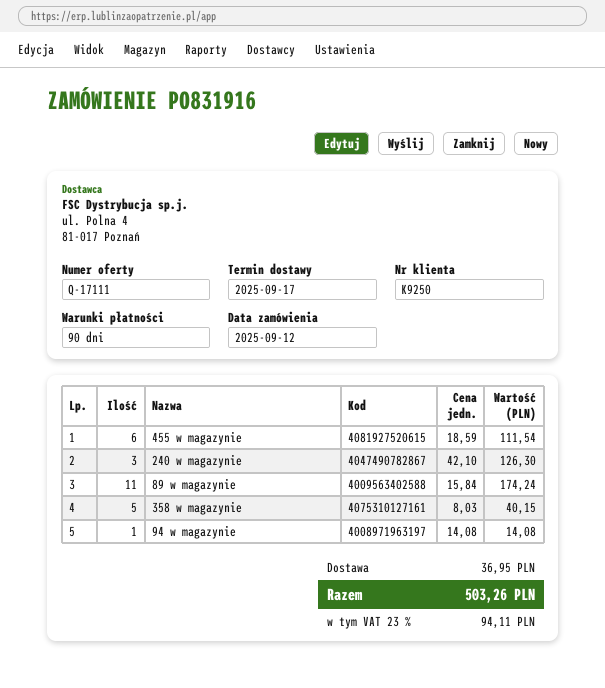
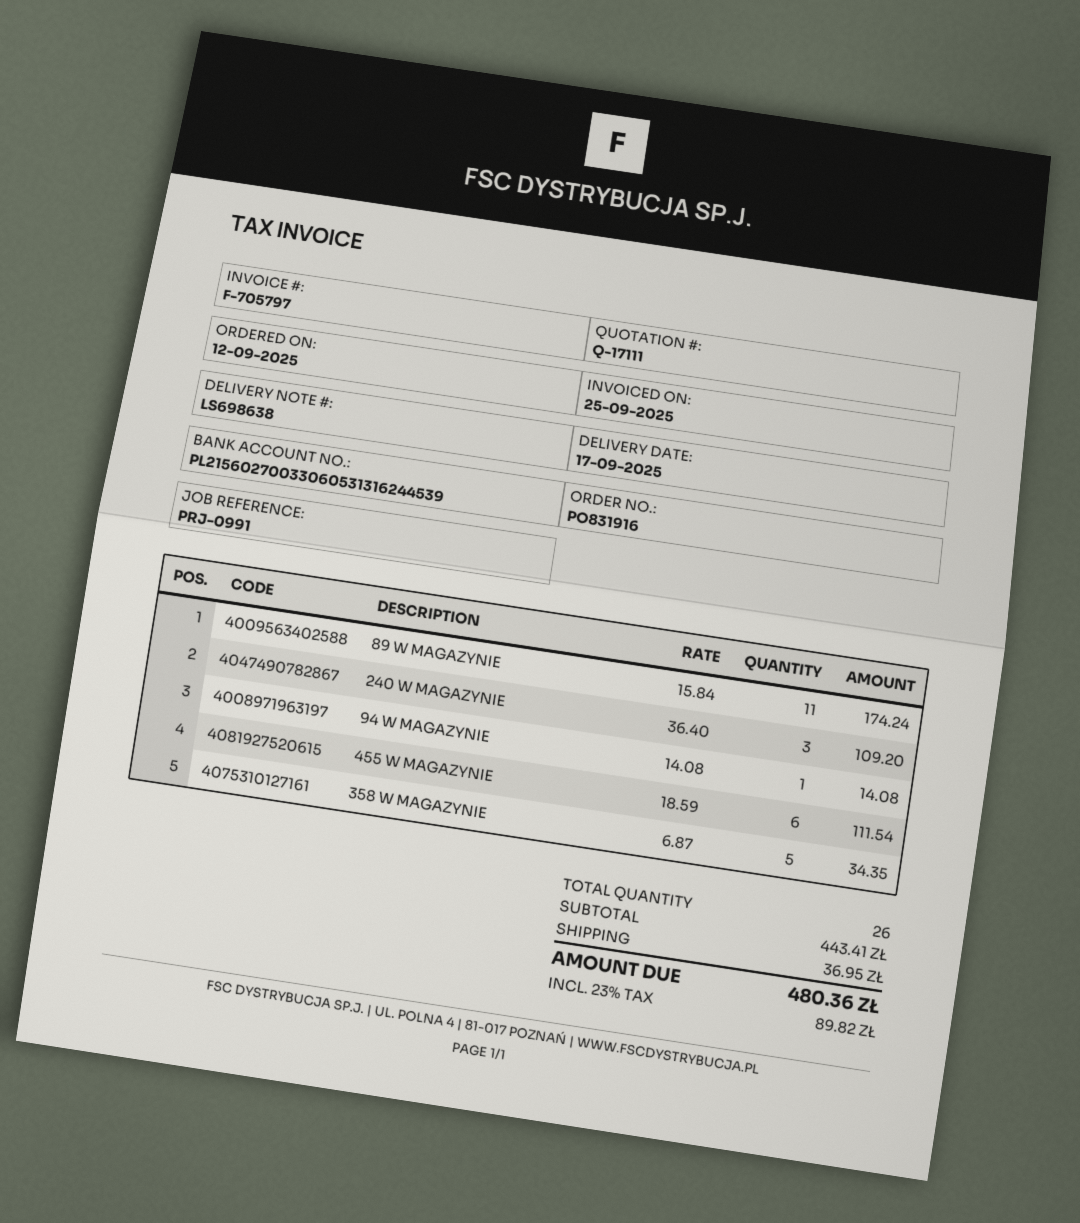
240 w magazynie: 3 x 42.10 = 126.30 -> 3 x 36.40 = 109.20
358 w magazynie: 5 x 8.03 = 40.15 -> 5 x 6.87 = 34.35
tax: 23% = 94.11 -> 23% = 89.82
total: 503.26 -> 480.36

